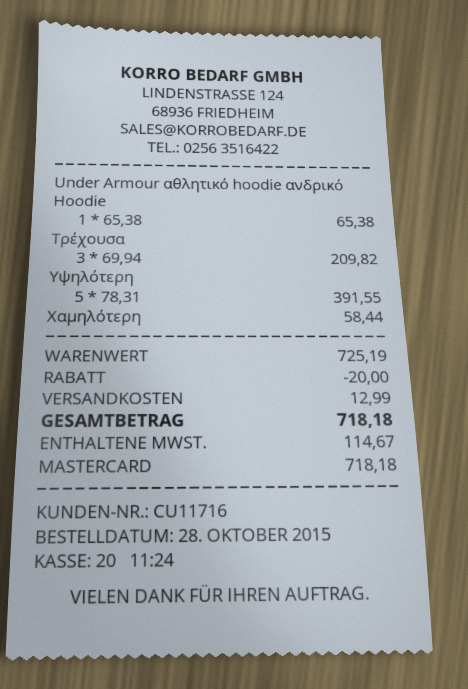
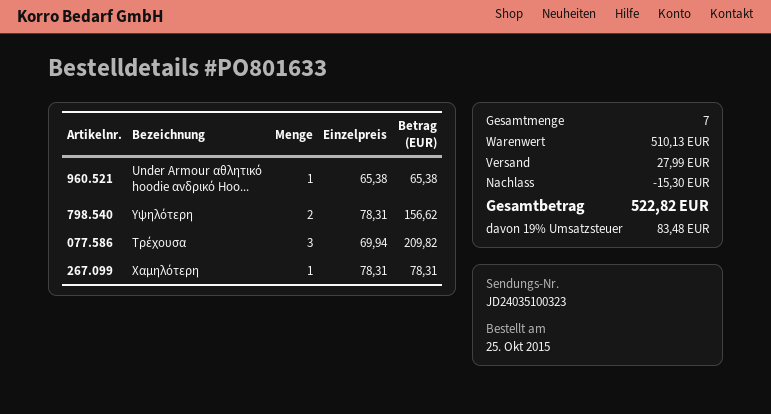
order date: 2015-10-28 -> 2015-10-25
Υψηλότερη: 5 x 78.31 = 391.55 -> 2 x 78.31 = 156.62
Χαμηλότερη: 1 x 58.44 = 58.44 -> 1 x 78.31 = 78.31
subtotal: 725.19 -> 510.13
discount: 20.00 -> 15.30
shipping: 12.99 -> 27.99
tax: 114.67 -> 83.48
total: 718.18 -> 522.82

